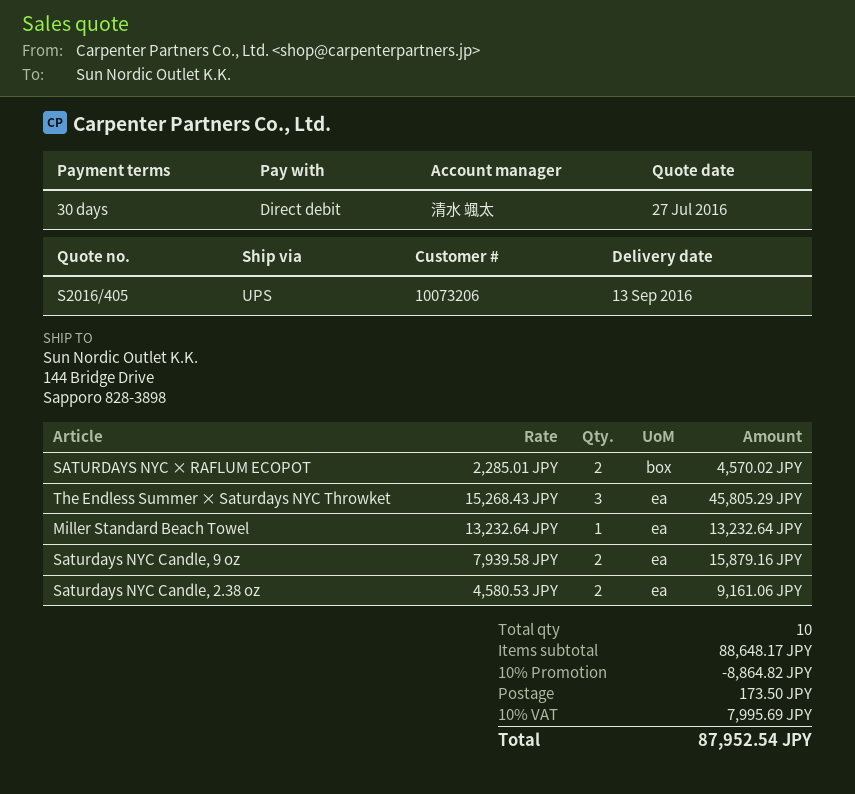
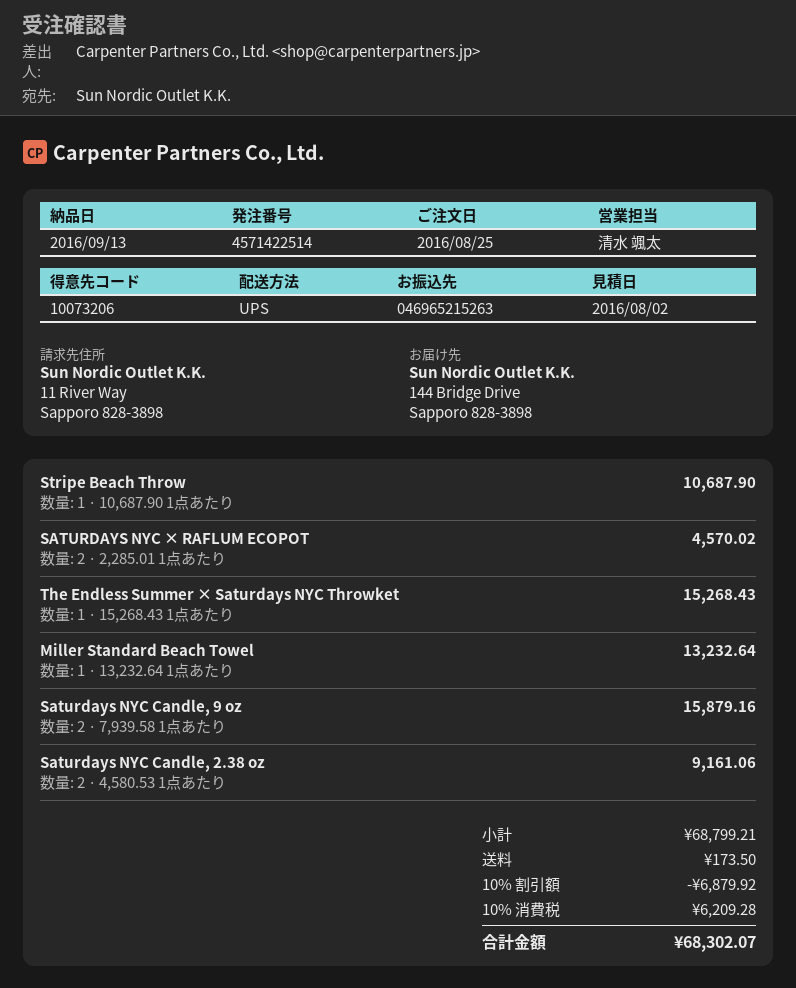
quote date: 2016-07-27 -> 2016-08-02
The Endless Summer × Saturdays NYC Throwket: 3 x 15268.43 = 45805.29 -> 1 x 15268.43 = 15268.43
Stripe Beach Throw: none -> 1 x 10687.90 = 10687.90
subtotal: 88648.17 -> 68799.21
discount: 10% = 8864.82 -> 10% = 6879.92
tax: 10% = 7995.69 -> 10% = 6209.28
total: 87952.54 -> 68302.07

